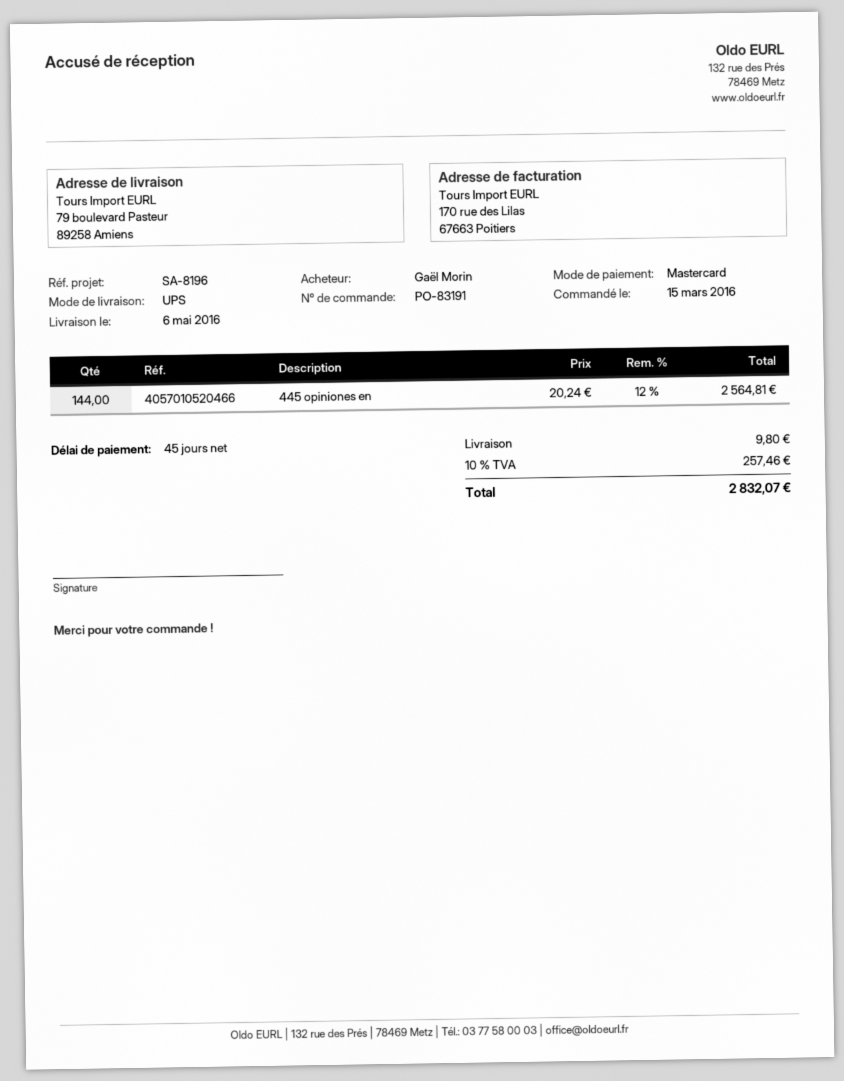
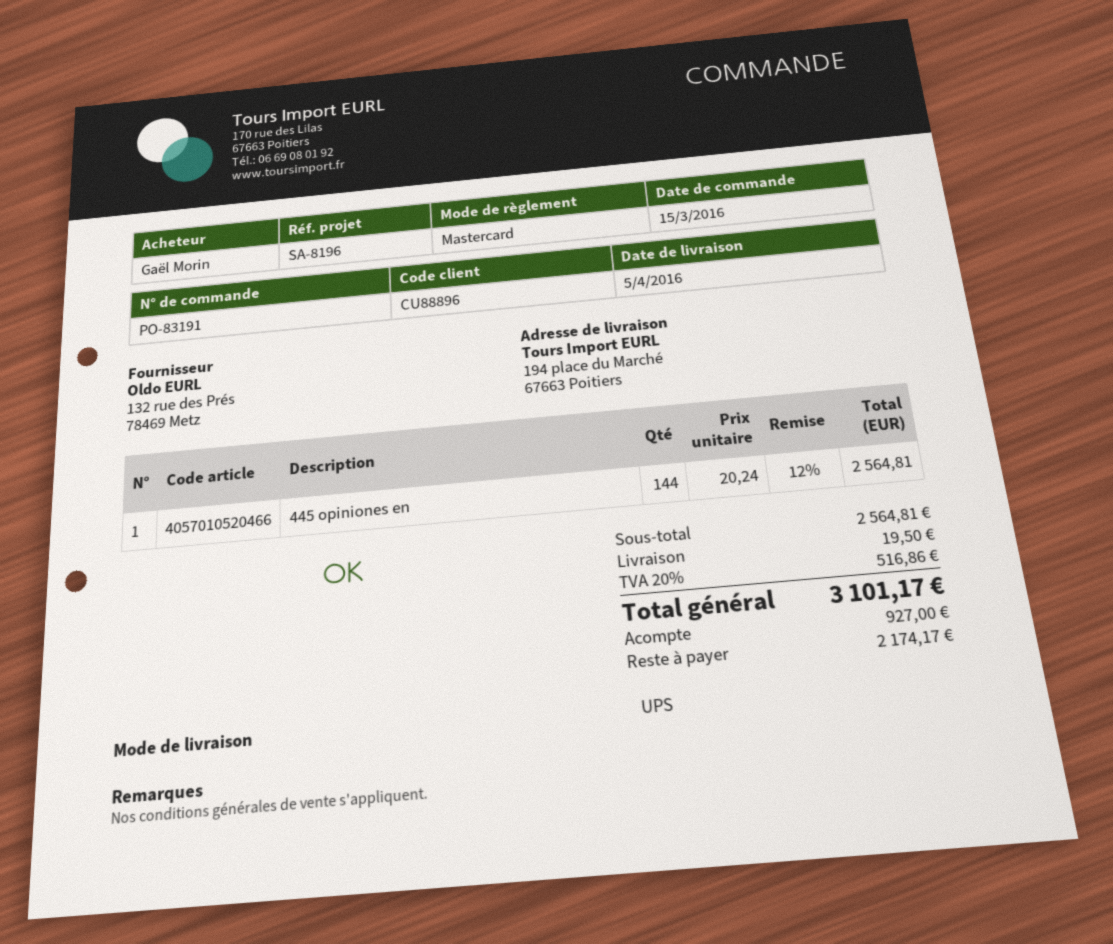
delivery date: 2016-05-06 -> 2016-04-05
ship to: 79 boulevard Pasteur, 89258 Amiens -> 194 place du Marché, 67663 Poitiers
shipping: 9.80 -> 19.50
tax: 10% = 257.46 -> 20% = 516.86
total: 2832.07 -> 3101.17

